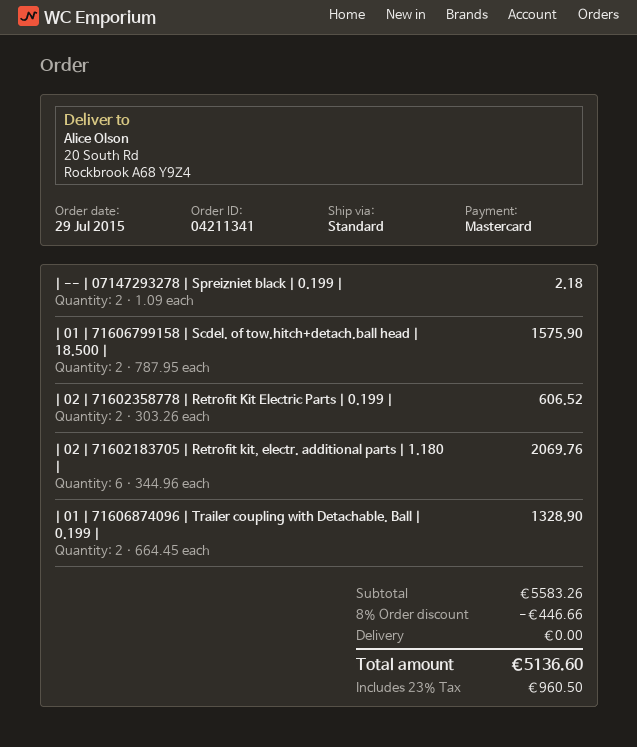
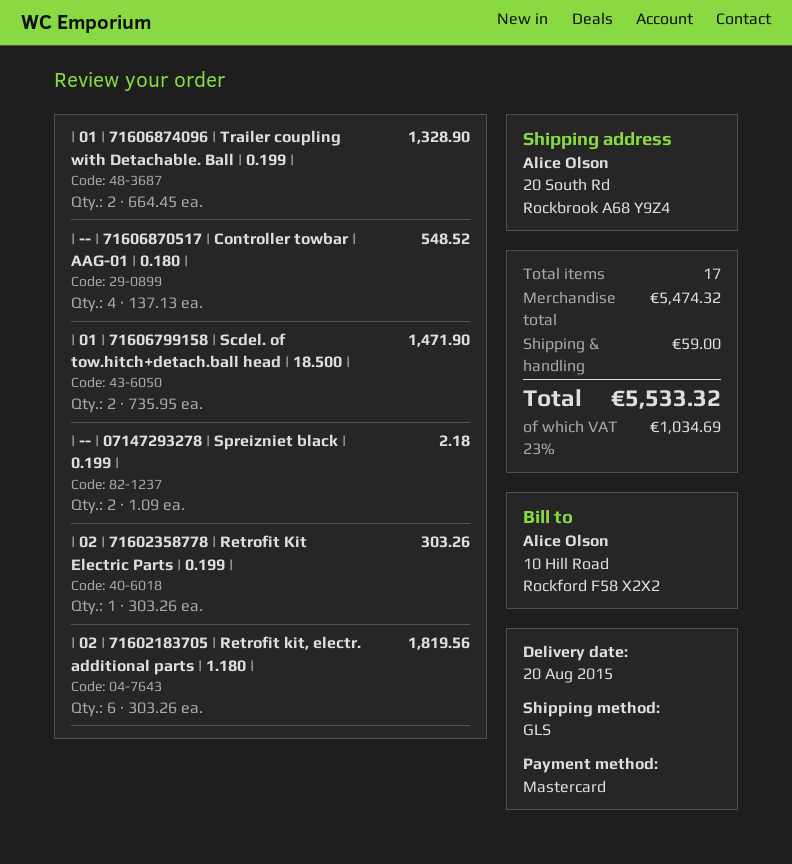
shipping method: standard -> GLS
| 01 | 71606799158 | Scdel. of tow.hitch+detach.ball head | 18.500 |: 2 x 787.95 = 1575.90 -> 2 x 735.95 = 1471.90
| 02 | 71602358778 | Retrofit Kit Electric Parts | 0.199 |: 2 x 303.26 = 606.52 -> 1 x 303.26 = 303.26
| 02 | 71602183705 | Retrofit kit, electr. additional parts | 1.180 |: 6 x 344.96 = 2069.76 -> 6 x 303.26 = 1819.56
| -- | 71606870517 | Controller towbar | AAG-01 | 0.180 |: none -> 4 x 137.13 = 548.52
subtotal: 5583.26 -> 5474.32
discount: 8% = 446.66 -> none
shipping: 0.00 -> 59.00
tax: 23% = 960.50 -> 23% = 1034.69
total: 5136.60 -> 5533.32

